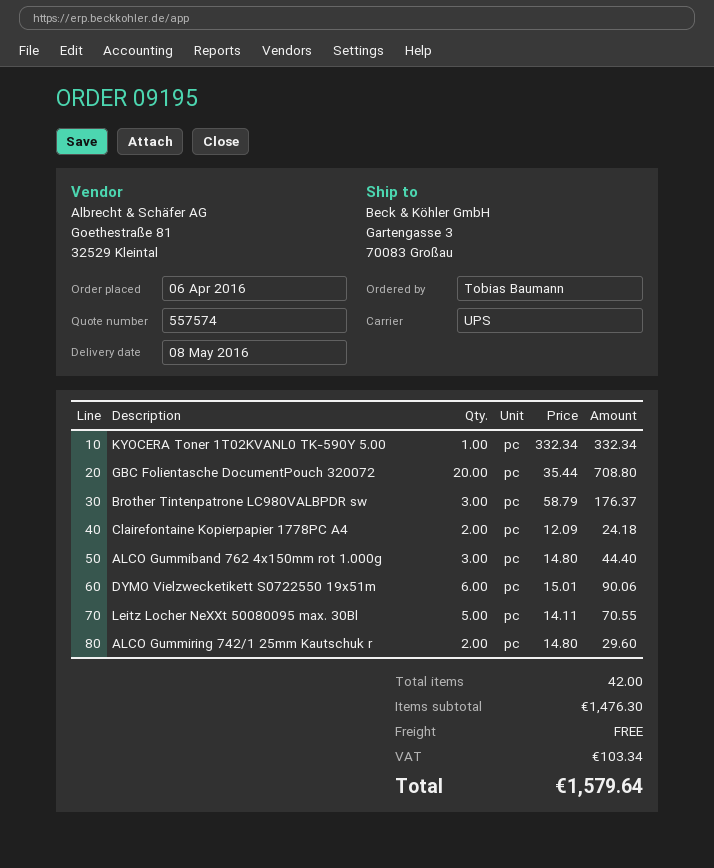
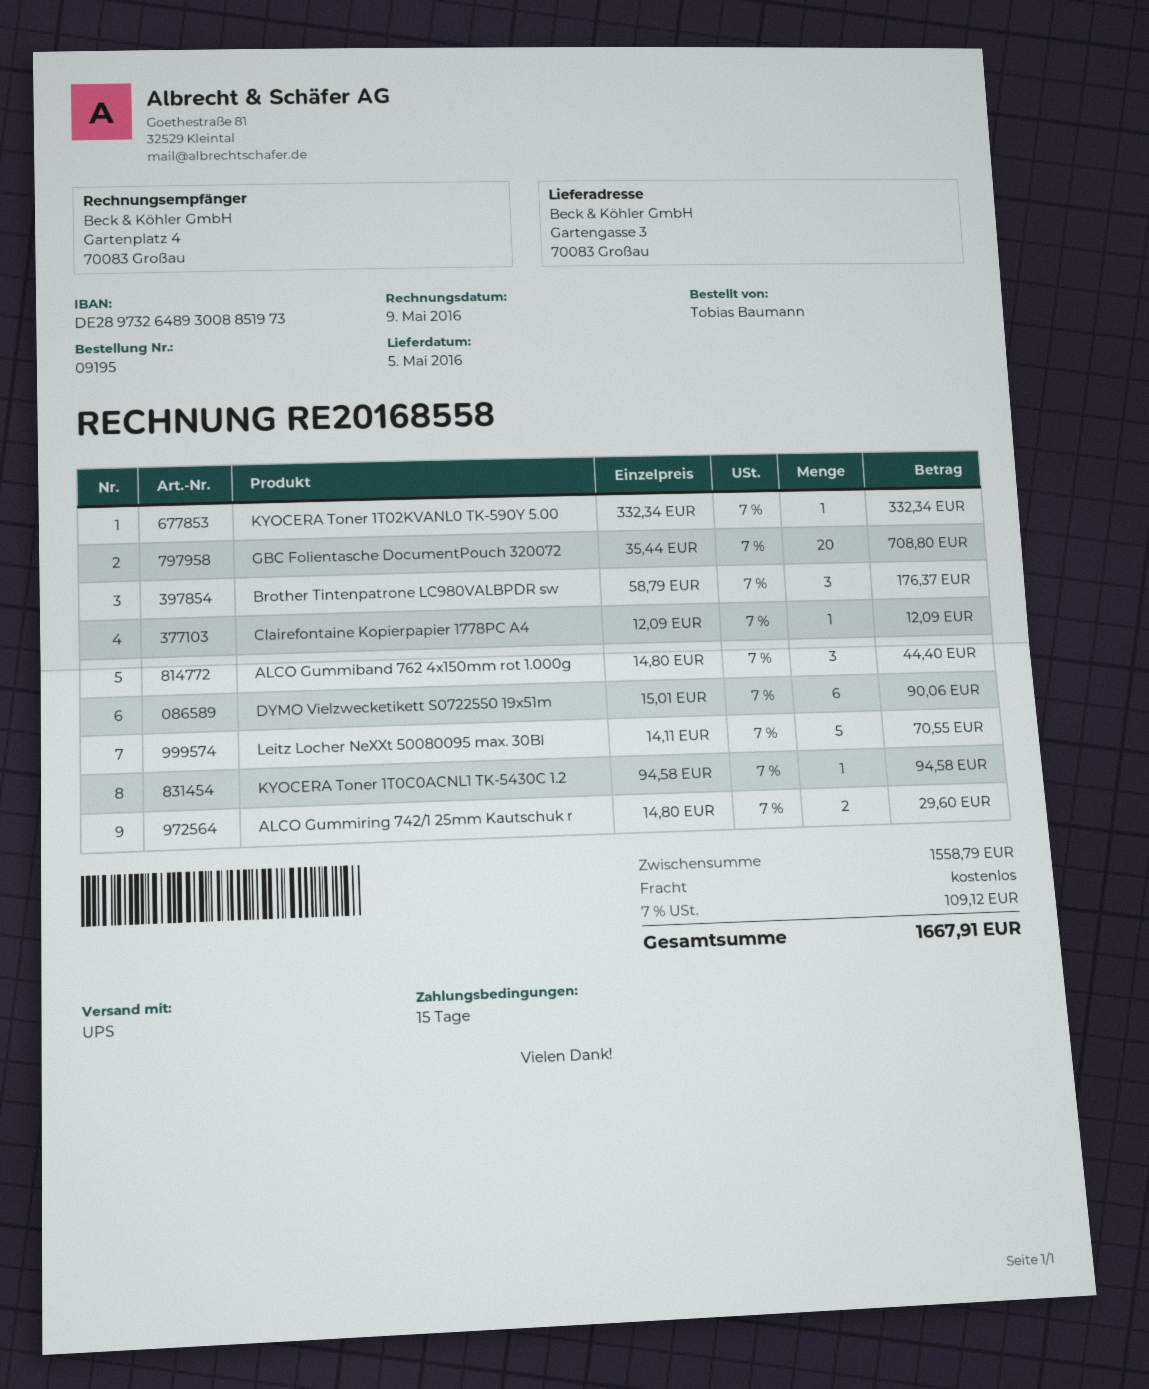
delivery date: 2016-05-08 -> 2016-05-05
Clairefontaine Kopierpapier 1778PC A4: 2 x 12.09 = 24.18 -> 1 x 12.09 = 12.09
KYOCERA Toner 1T0C0ACNL1 TK-5430C 1.2: none -> 1 x 94.58 = 94.58
subtotal: 1476.30 -> 1558.79
tax: 103.34 -> 109.12
total: 1579.64 -> 1667.91

